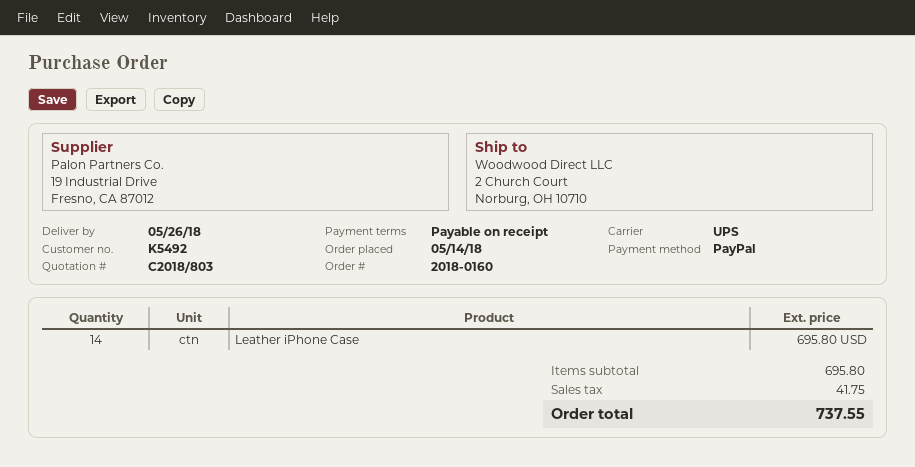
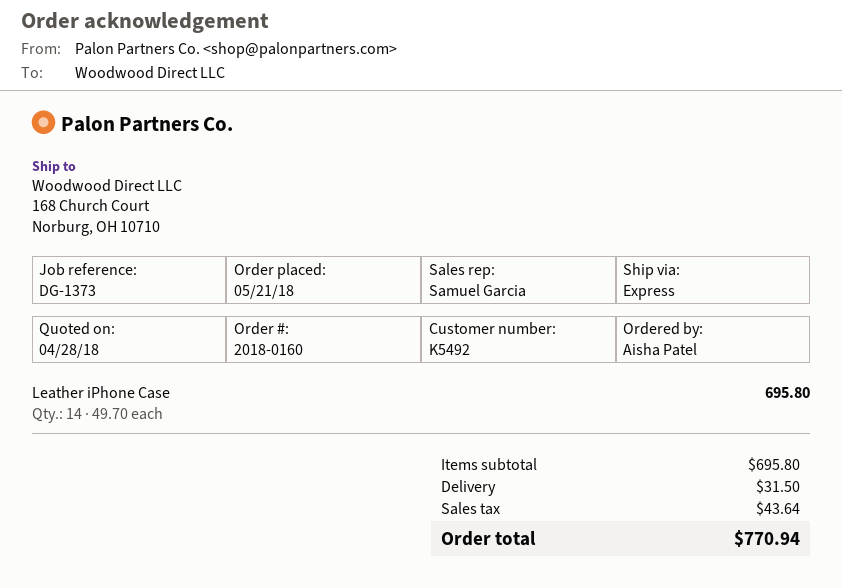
order date: 2018-05-14 -> 2018-05-21
shipping method: UPS -> express
ship to: 2 Church Court, Norburg, OH 10710 -> 168 Church Court, Norburg, OH 10710
shipping: none -> 31.50
tax: 41.75 -> 43.64
total: 737.55 -> 770.94

